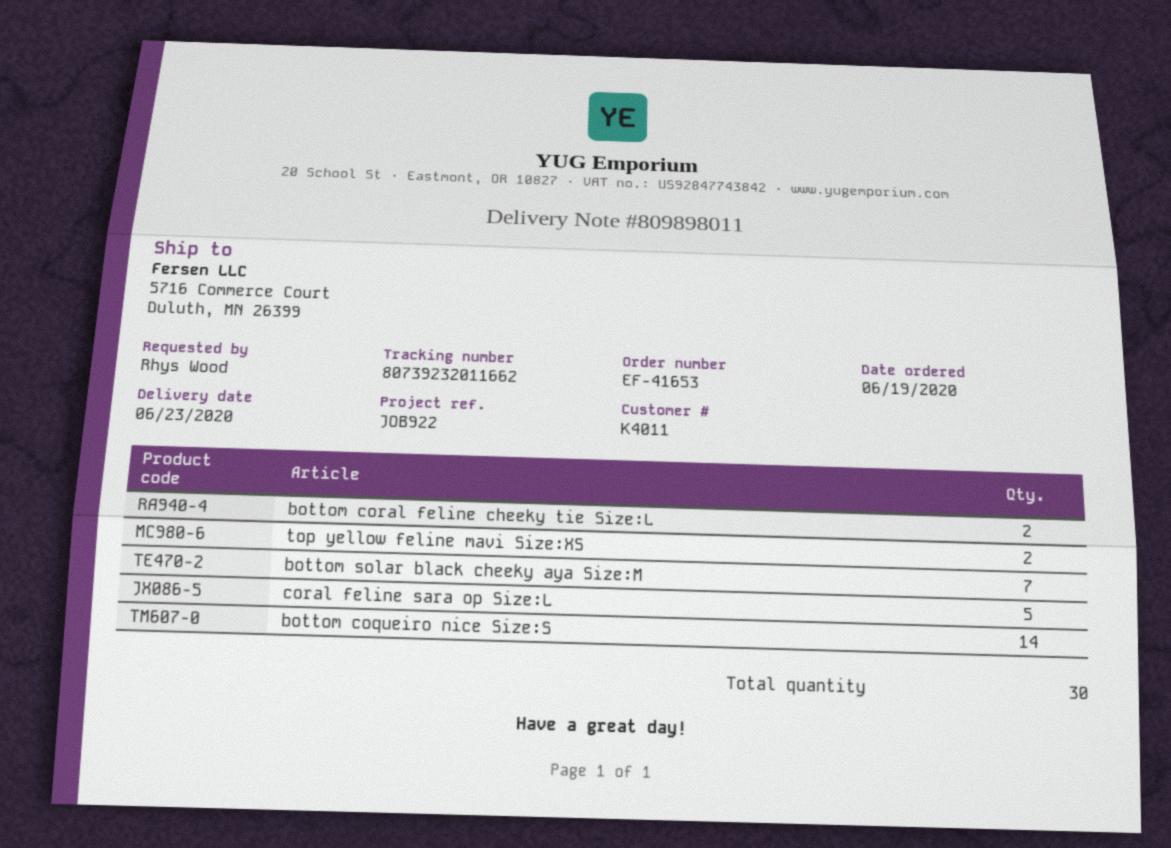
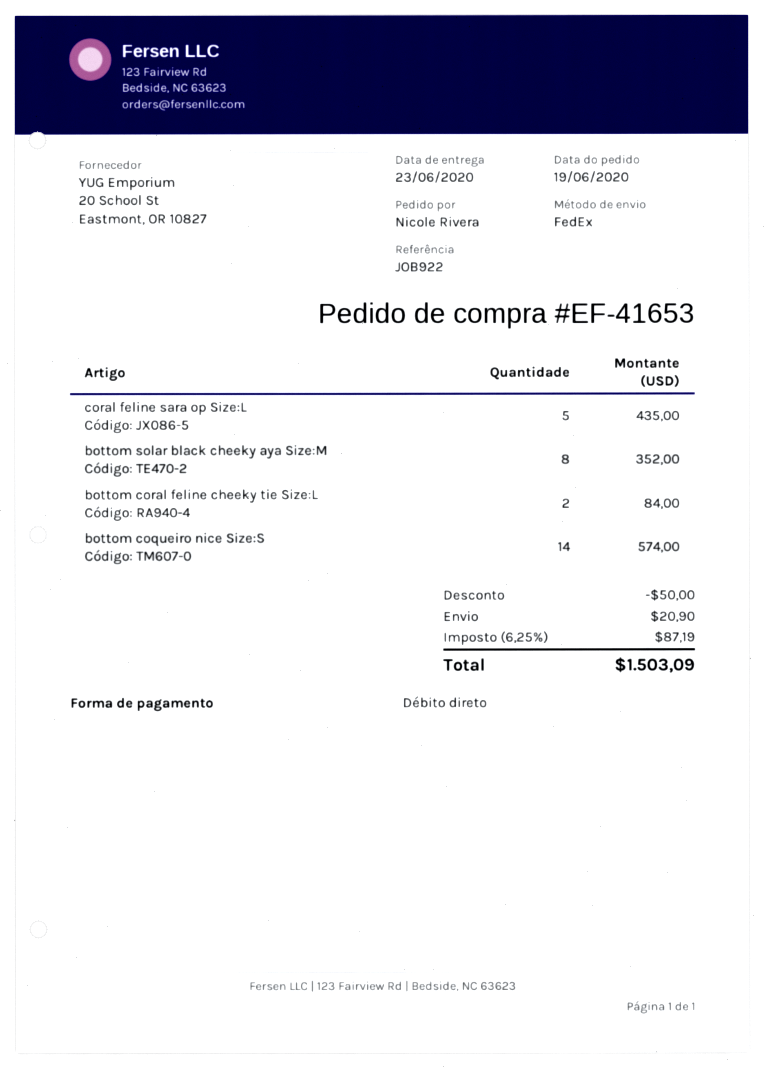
ordered by: Rhys Wood -> Nicole Rivera
top yellow feline mavi Size:XS: 2 -> none
bottom solar black cheeky aya Size:M: 7 -> 8

